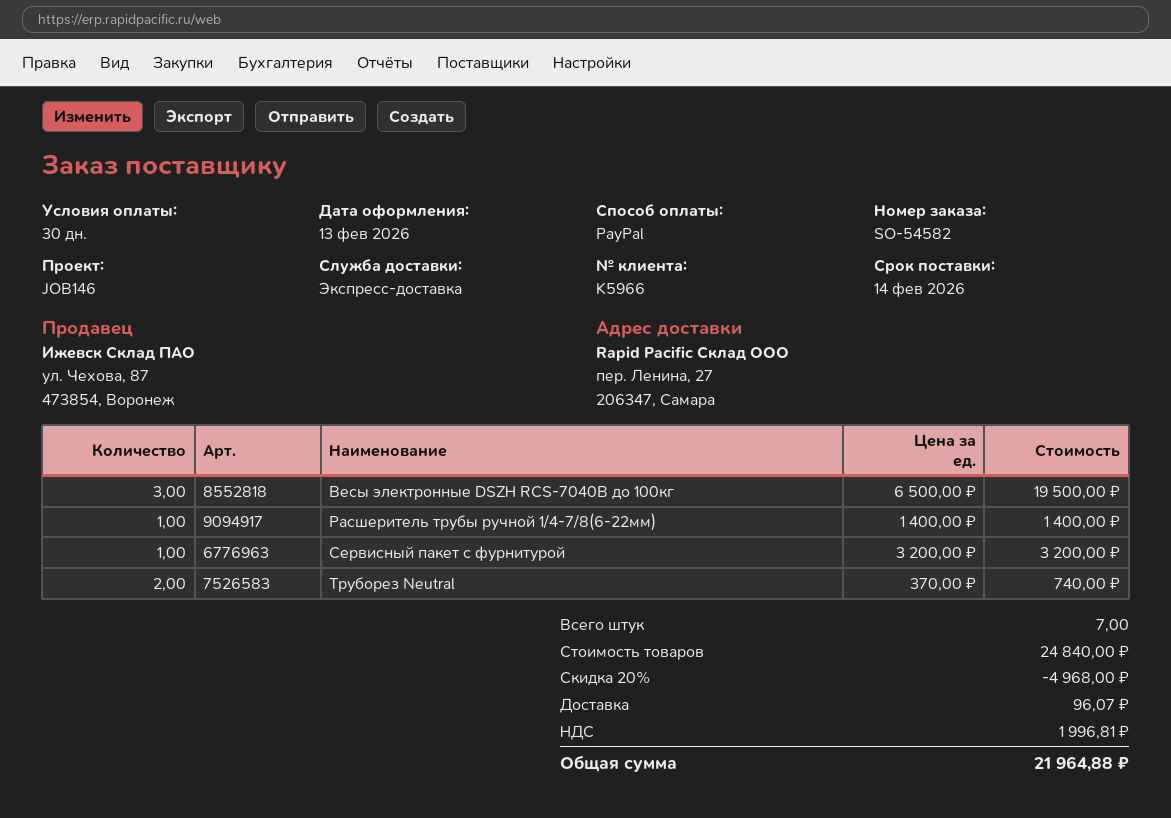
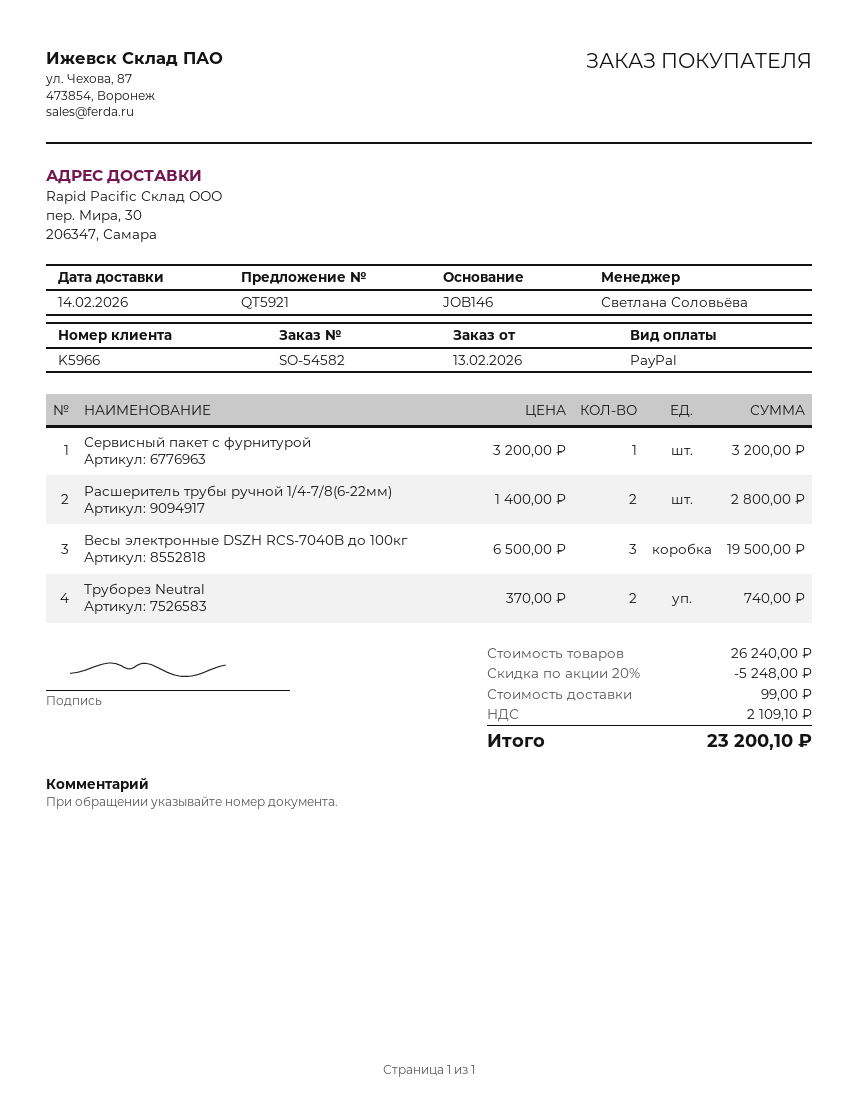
ship to: пер. Ленина, 27, 206347, Самара -> пер. Мира, 30, 206347, Самара
Расшеритель трубы ручной 1/4-7/8(6-22мм): 1 x 1400.00 = 1400.00 -> 2 x 1400.00 = 2800.00
subtotal: 24840.00 -> 26240.00
discount: 20% = 4968.00 -> 20% = 5248.00
shipping: 96.07 -> 99.00
tax: 1996.81 -> 2109.10
total: 21964.88 -> 23200.10

